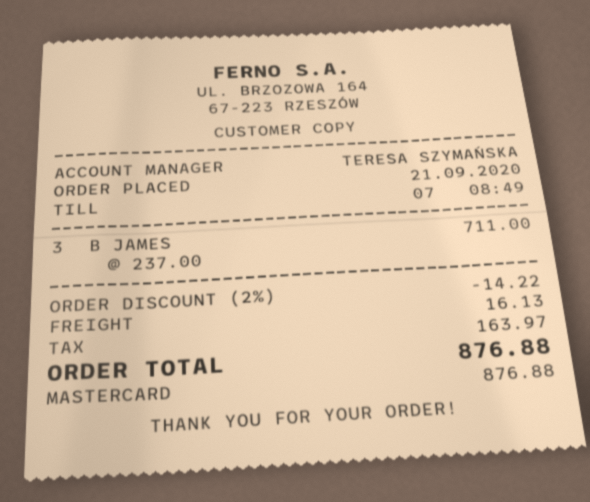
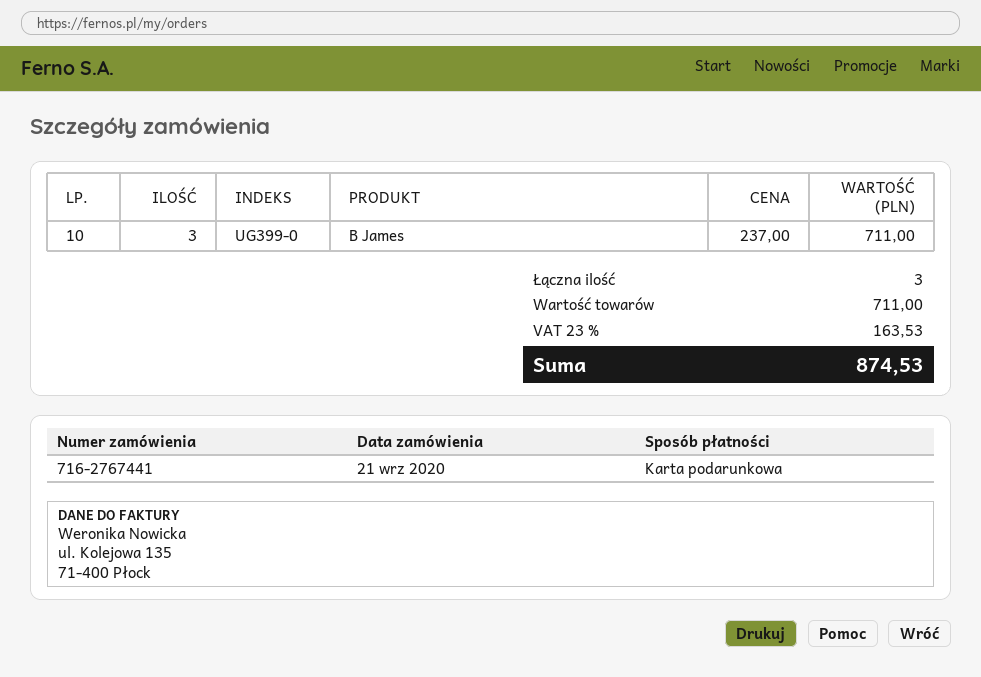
payment method: Mastercard -> gift card
discount: 2% = 14.22 -> none
shipping: 16.13 -> none
tax: 163.97 -> 163.53
total: 876.88 -> 874.53

